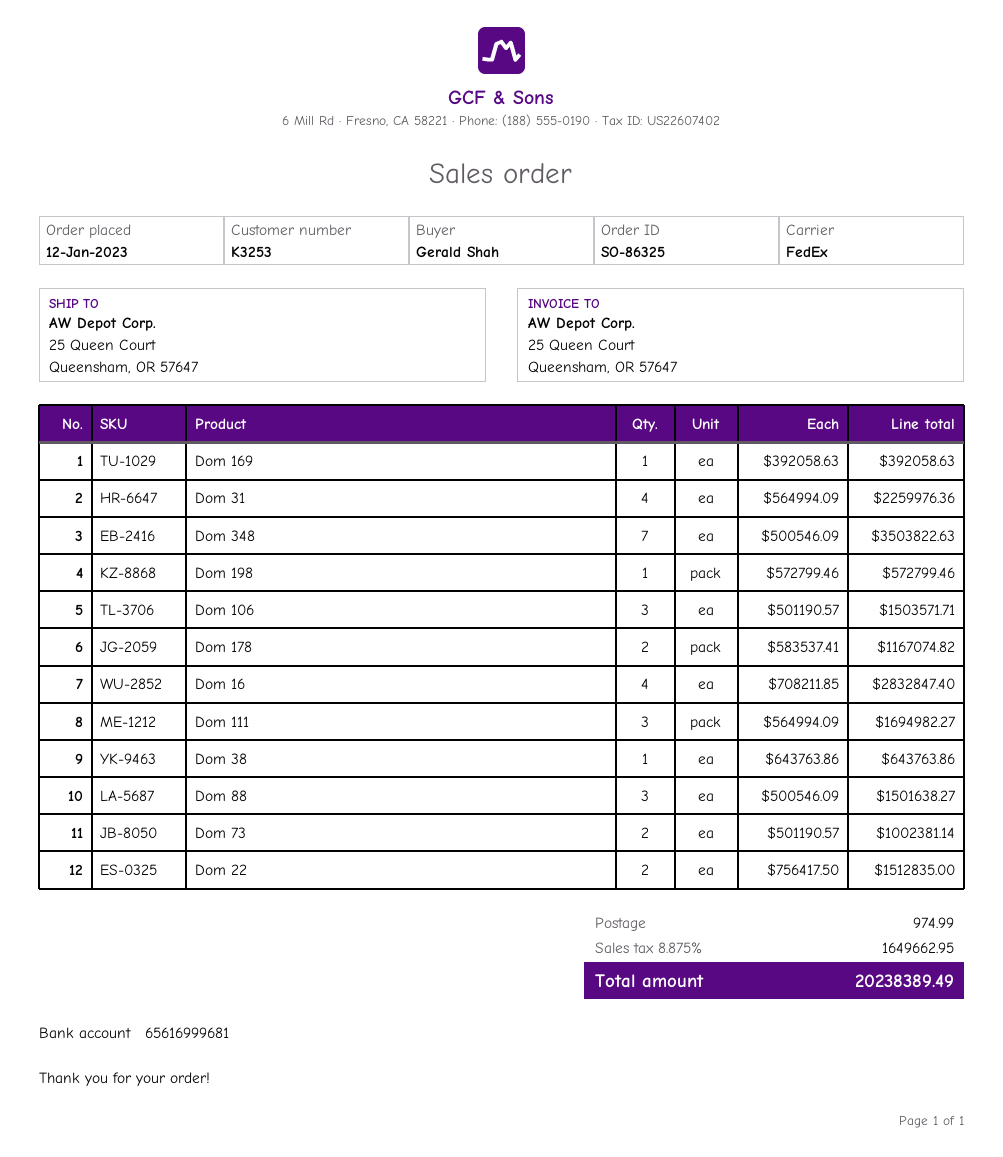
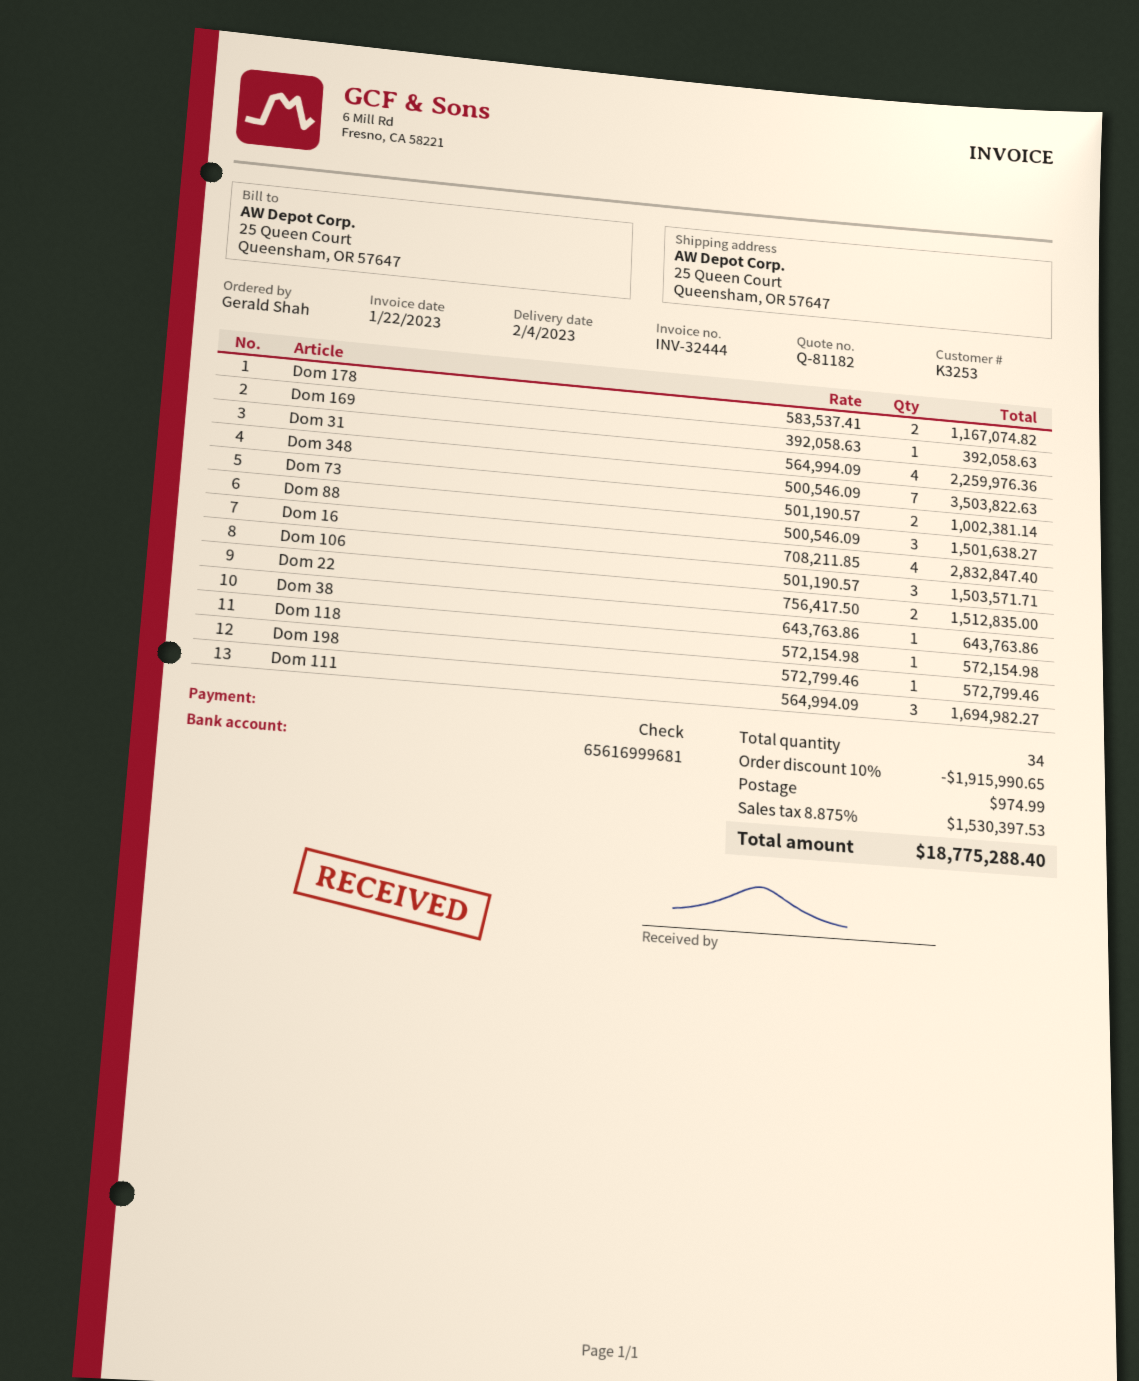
Dom 118: none -> 1 x 572154.98 = 572154.98
discount: none -> 10% = 1915990.65
tax: 8.875% = 1649662.95 -> 8.875% = 1530397.53
total: 20238389.49 -> 18775288.40

